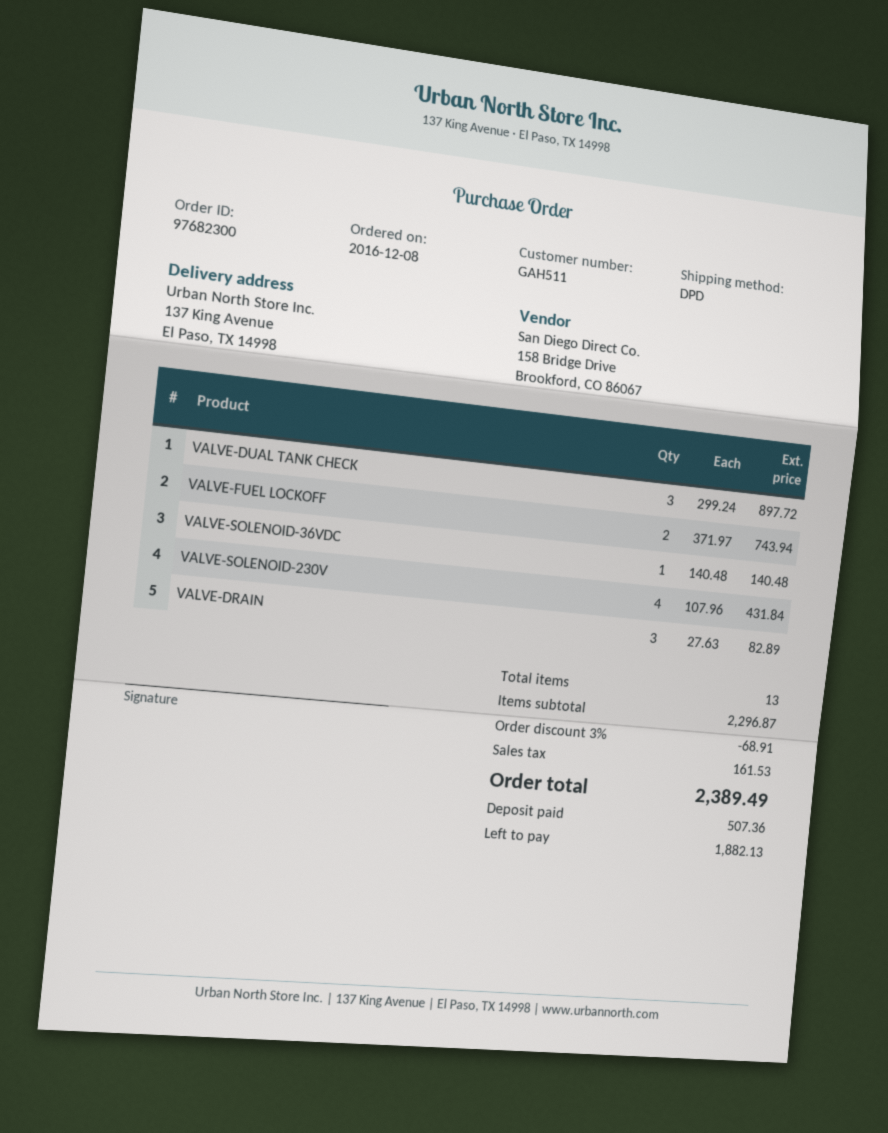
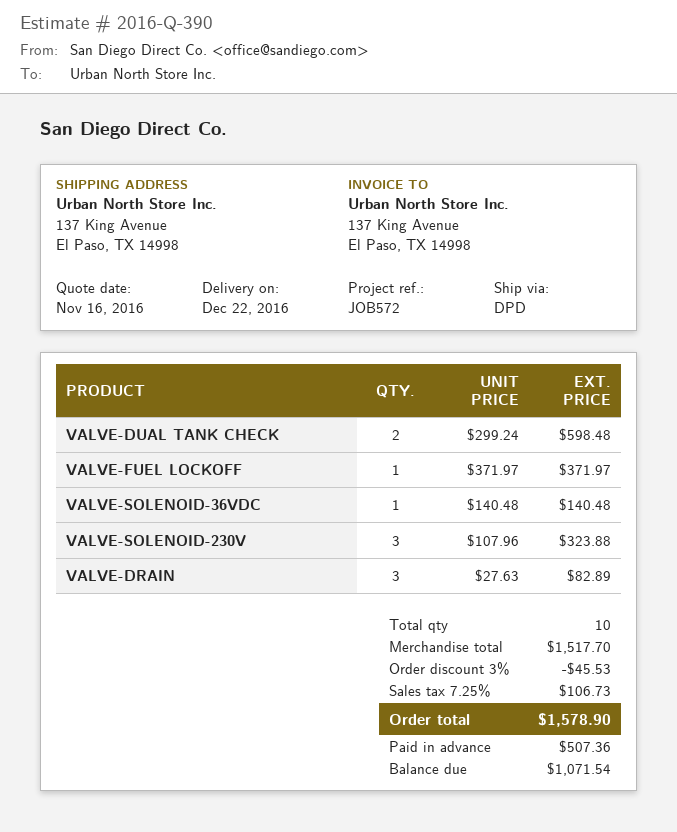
VALVE-DUAL TANK CHECK: 3 x 299.24 = 897.72 -> 2 x 299.24 = 598.48
VALVE-FUEL LOCKOFF: 2 x 371.97 = 743.94 -> 1 x 371.97 = 371.97
VALVE-SOLENOID-230V: 4 x 107.96 = 431.84 -> 3 x 107.96 = 323.88
total quantity: 13 -> 10
subtotal: 2296.87 -> 1517.70
discount: 3% = 68.91 -> 3% = 45.53
tax: 161.53 -> 106.73
total: 2389.49 -> 1578.90
balance: 1882.13 -> 1071.54

